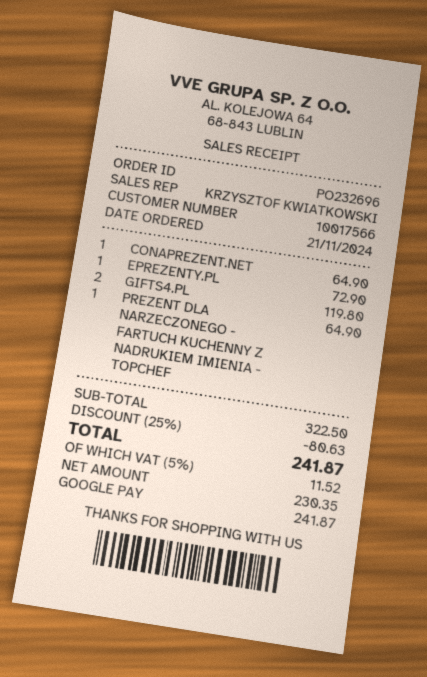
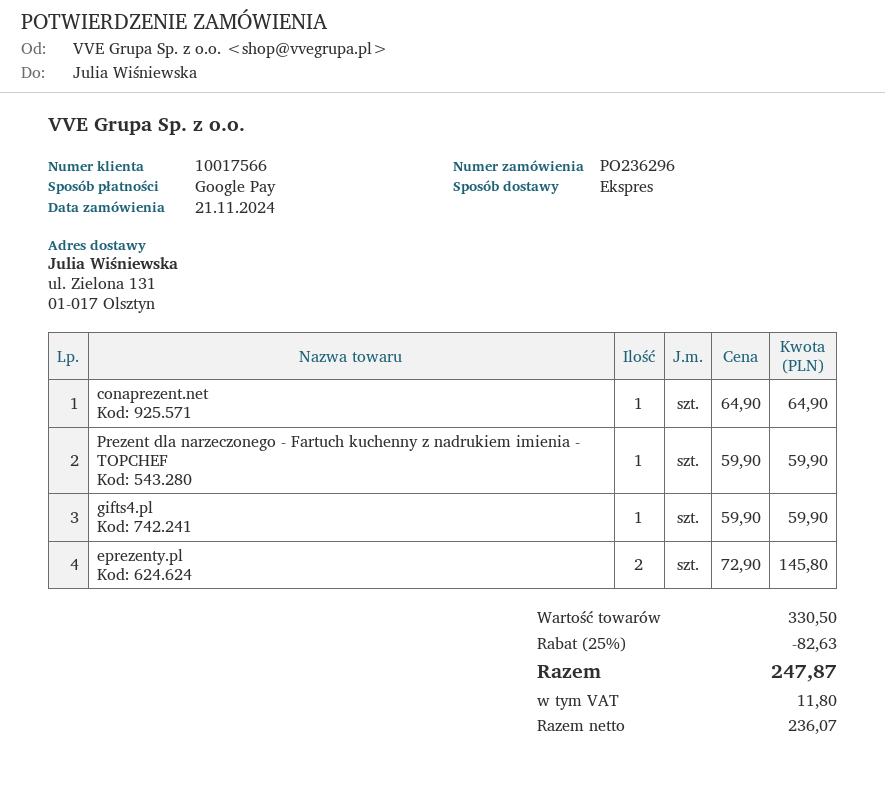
order number: PO232696 -> PO236296
EPREZENTY.PL: 1 for 72.90 -> 2 for 145.80
GIFTS4.PL: 2 for 119.80 -> 1 for 59.90
PREZENT DLA NARZECZONEGO - FARTUCH KUCHENNY Z NADRUKIEM IMIENIA - TOPCHEF: 1 for 64.90 -> 1 for 59.90
subtotal: 322.50 -> 330.50
discount: 25% = 80.63 -> 25% = 82.63
net: 230.35 -> 236.07
tax: 11.52 -> 11.80
total: 241.87 -> 247.87

